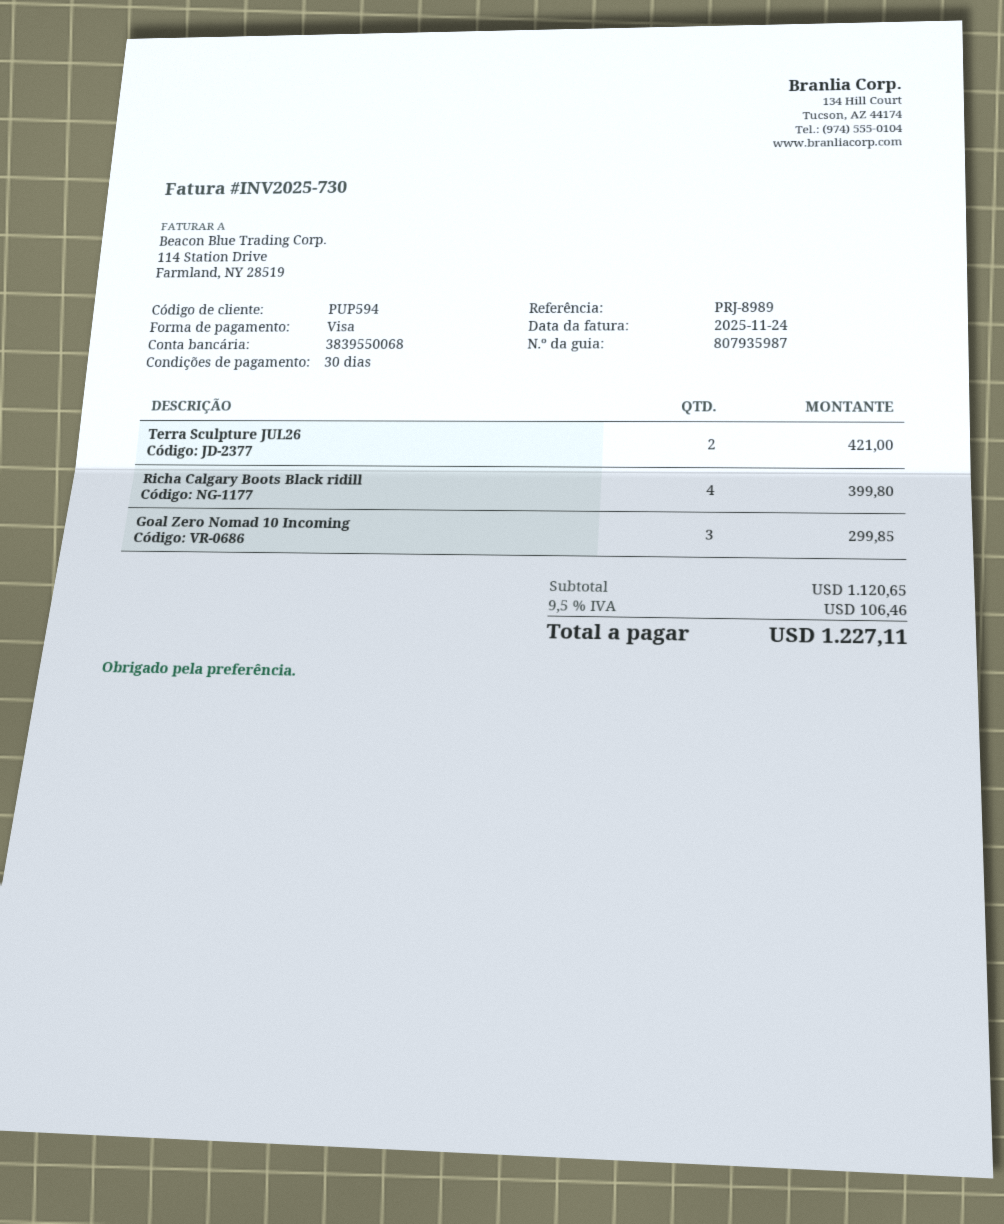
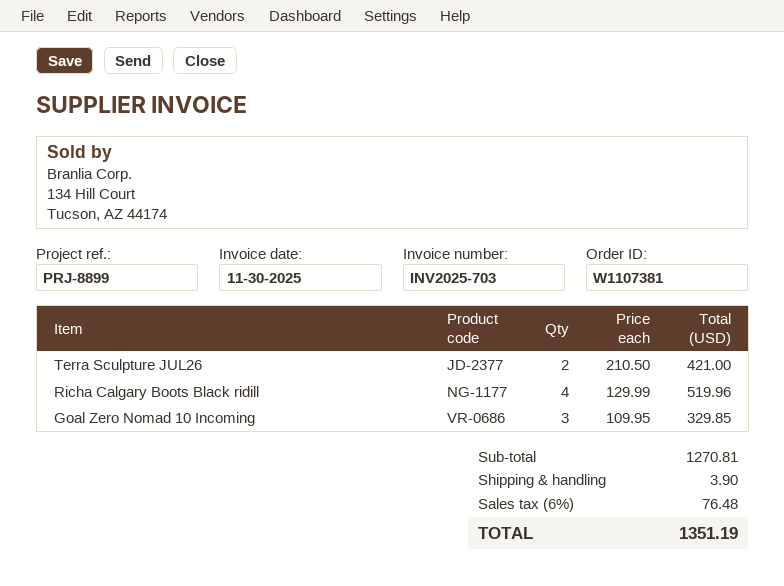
invoice number: INV2025-730 -> INV2025-703
invoice date: 2025-11-24 -> 2025-11-30
reference: PRJ-8989 -> PRJ-8899
Richa Calgary Boots Black ridill: 4 for 399.80 -> 4 for 519.96
Goal Zero Nomad 10 Incoming: 3 for 299.85 -> 3 for 329.85
subtotal: 1120.65 -> 1270.81
shipping: none -> 3.90
tax: 9.5% = 106.46 -> 6% = 76.48
total: 1227.11 -> 1351.19

